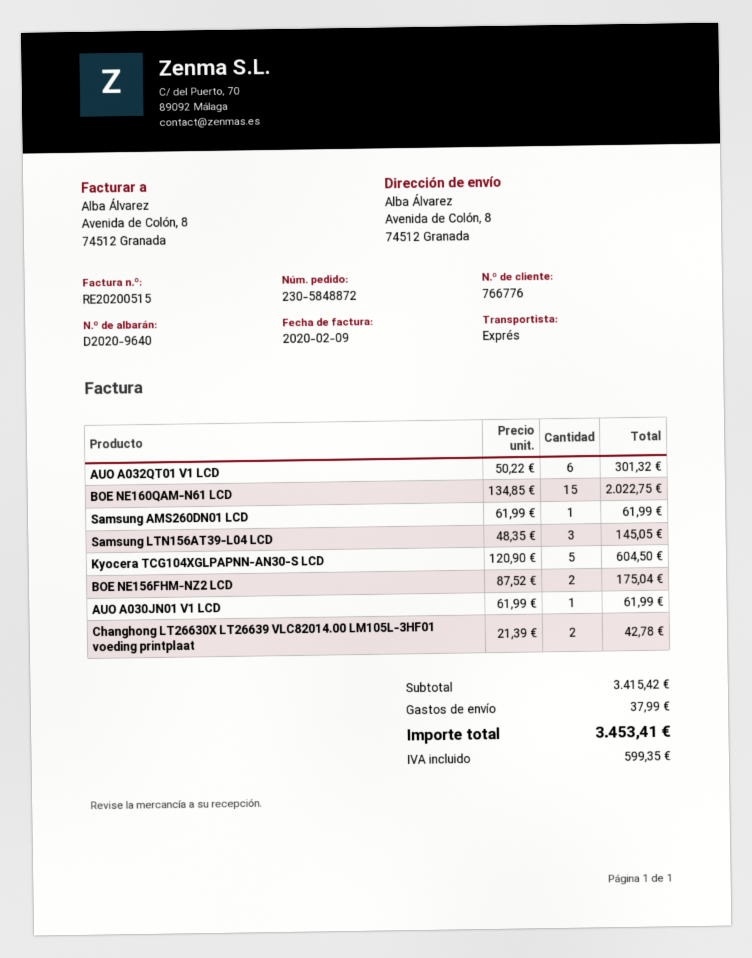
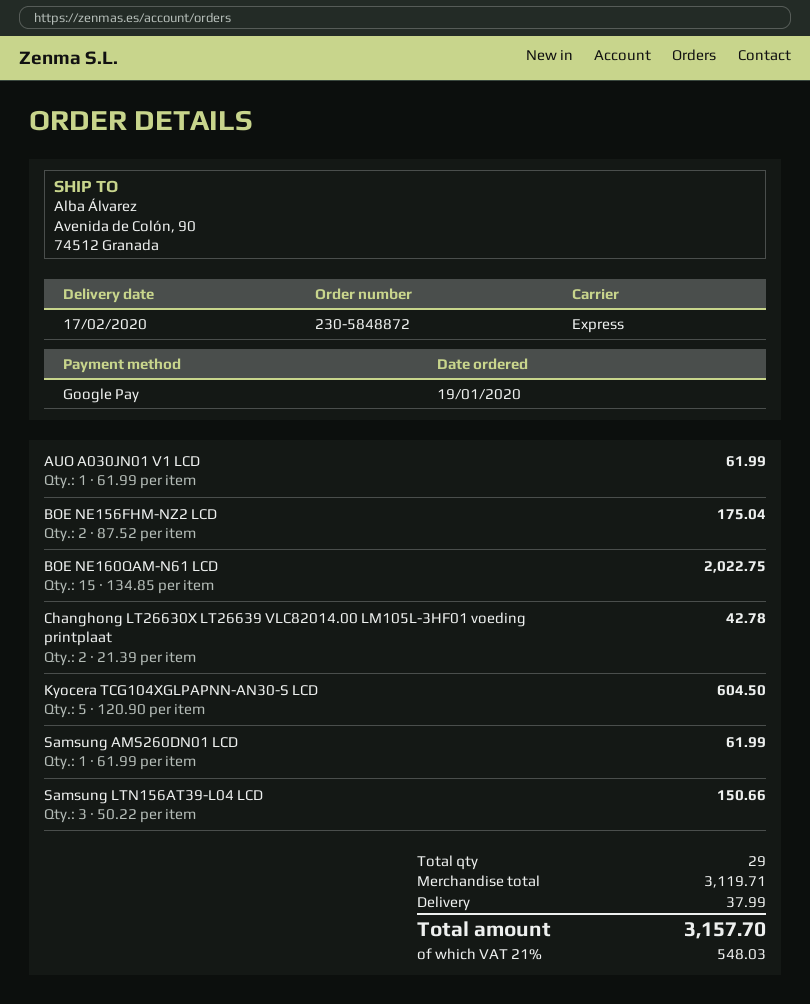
ship to: Avenida de Colón, 8, 74512 Granada -> Avenida de Colón, 90, 74512 Granada
AUO A032QT01 V1 LCD: 6 x 50.22 = 301.32 -> none
Samsung LTN156AT39-L04 LCD: 3 x 48.35 = 145.05 -> 3 x 50.22 = 150.66
subtotal: 3415.42 -> 3119.71
tax: 599.35 -> 548.03
total: 3453.41 -> 3157.70

